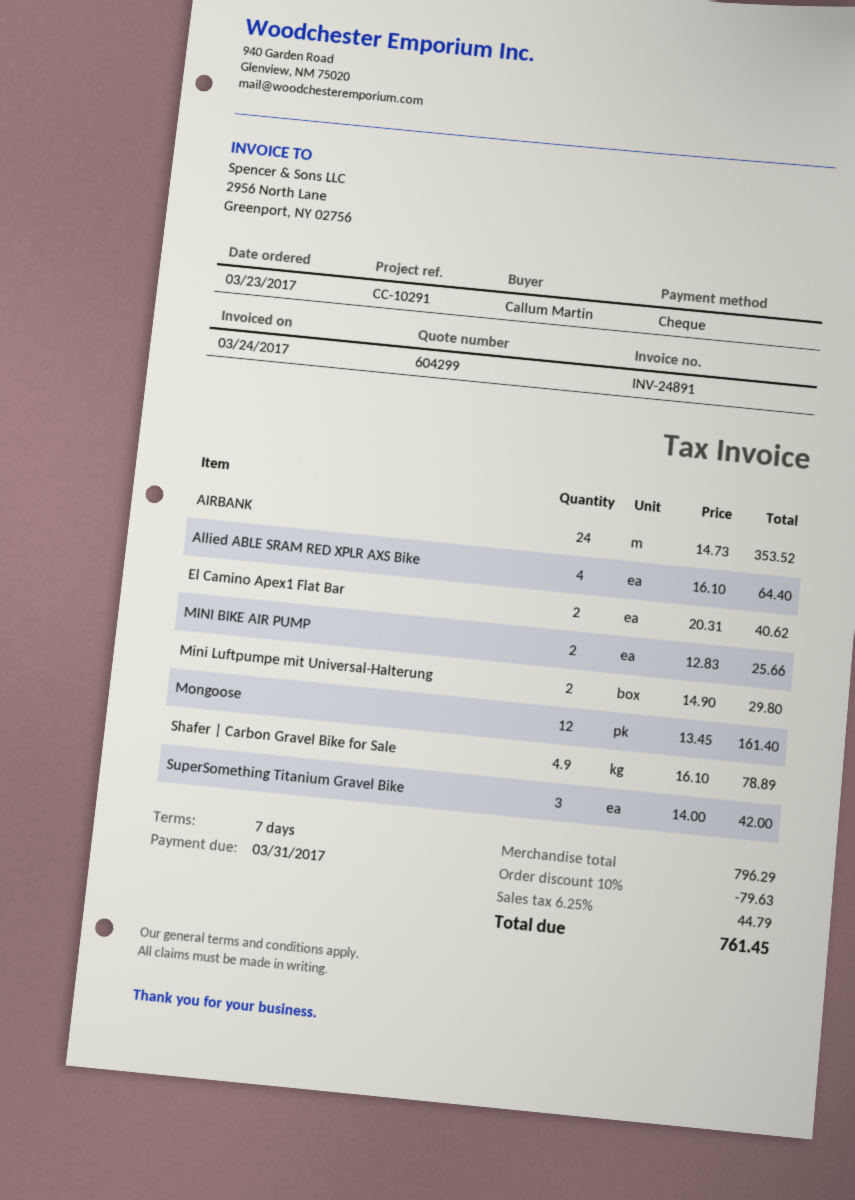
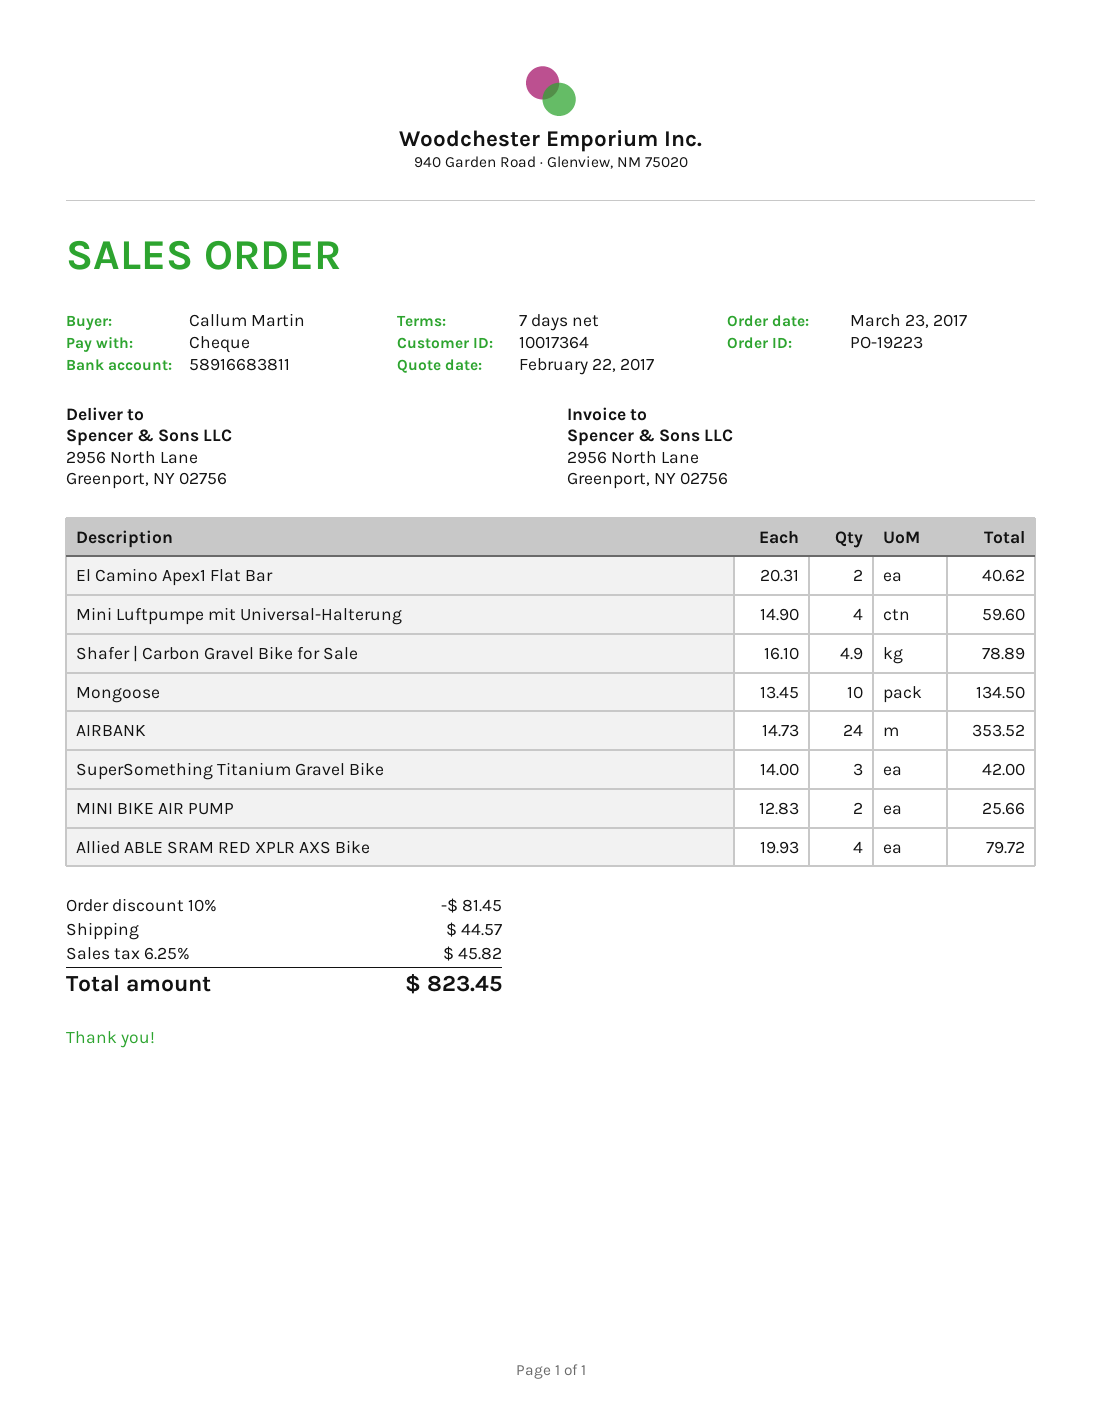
Allied ABLE SRAM RED XPLR AXS Bike: 4 x 16.10 = 64.40 -> 4 x 19.93 = 79.72
Mini Luftpumpe mit Universal-Halterung: 2 x 14.90 = 29.80 -> 4 x 14.90 = 59.60
Mongoose: 12 x 13.45 = 161.40 -> 10 x 13.45 = 134.50
discount: 10% = 79.63 -> 10% = 81.45
shipping: none -> 44.57
tax: 6.25% = 44.79 -> 6.25% = 45.82
total: 761.45 -> 823.45

